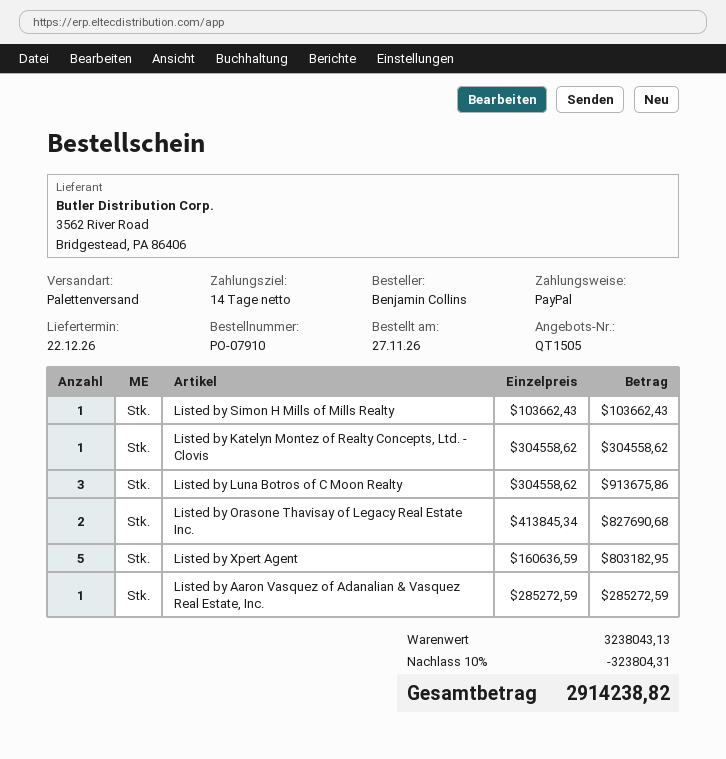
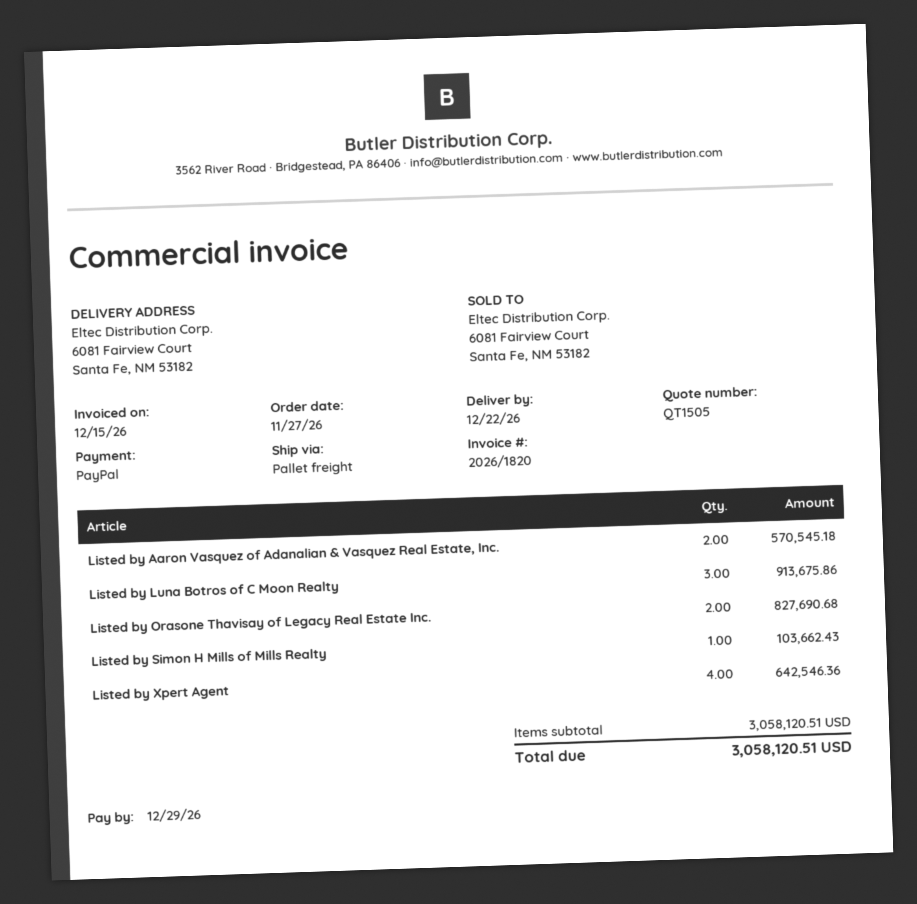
Listed by Katelyn Montez of Realty Concepts, Ltd. - Clovis: 1 for 304558.62 -> none
Listed by Xpert Agent: 5 for 803182.95 -> 4 for 642546.36
Listed by Aaron Vasquez of Adanalian & Vasquez Real Estate, Inc.: 1 for 285272.59 -> 2 for 570545.18
subtotal: 3238043.13 -> 3058120.51
discount: 10% = 323804.31 -> none
total: 2914238.82 -> 3058120.51

